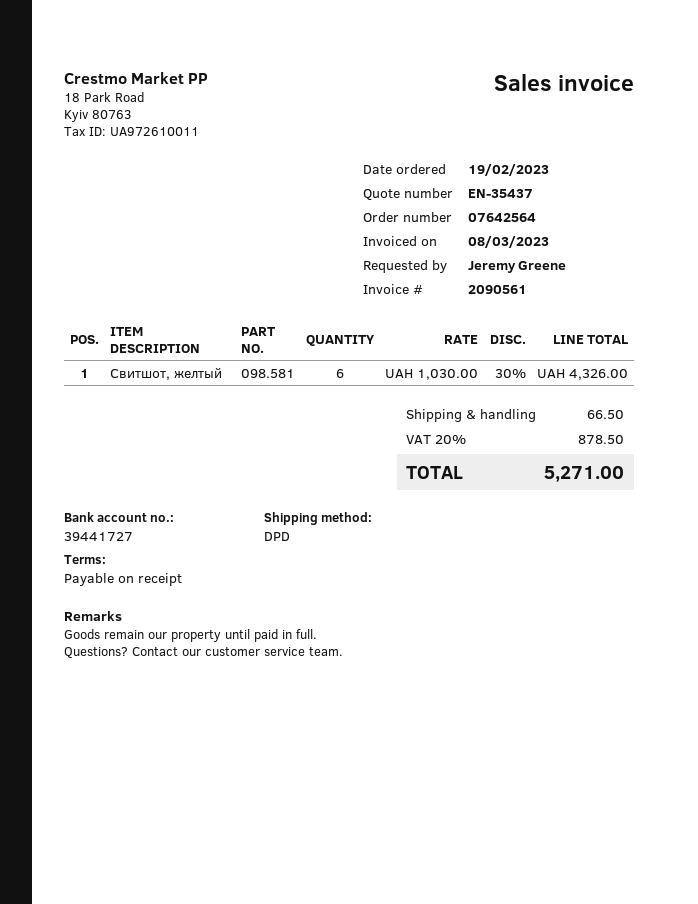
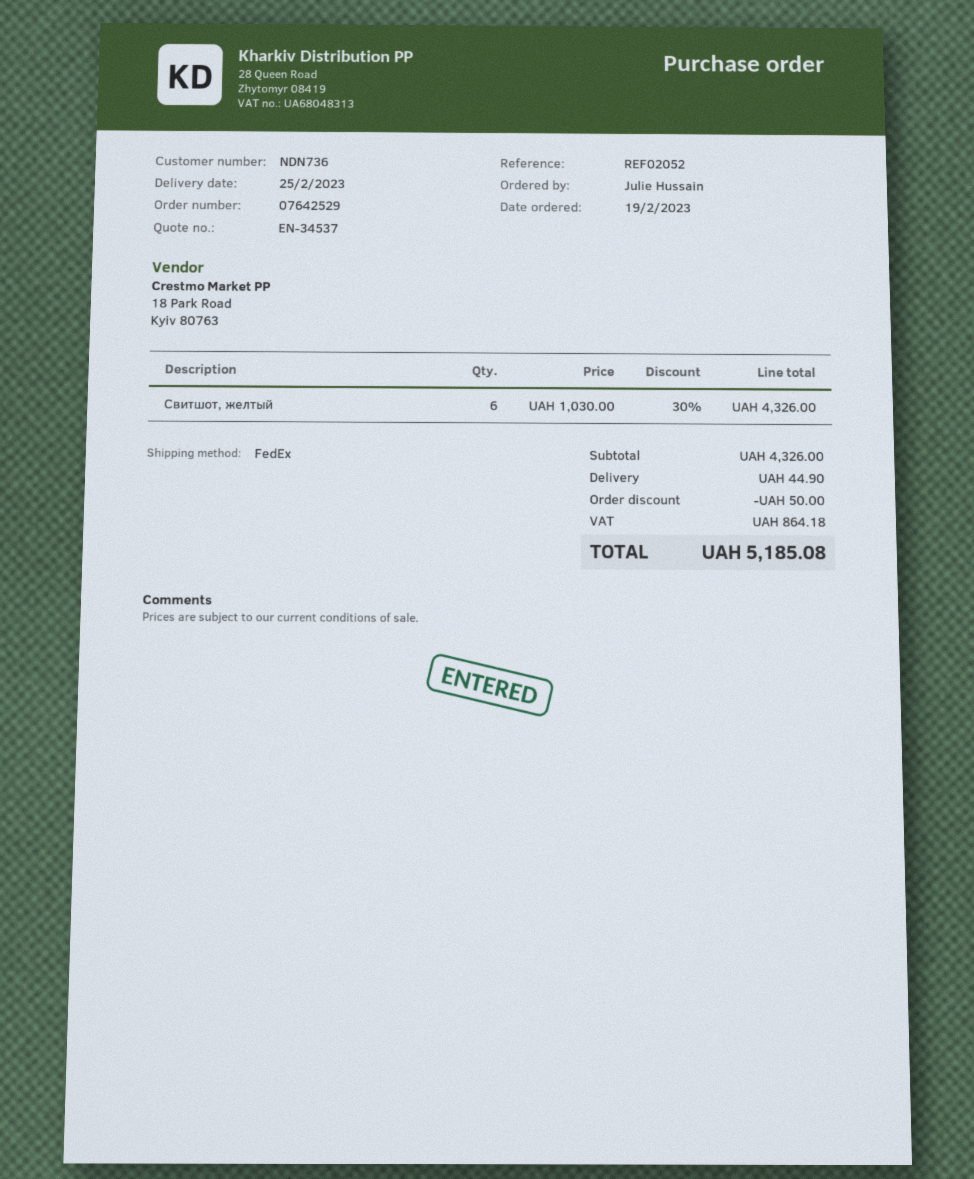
quote number: EN-35437 -> EN-34537
order number: 07642564 -> 07642529
ordered by: Jeremy Greene -> Julie Hussain
shipping method: DPD -> FedEx
discount: none -> 50.00
shipping: 66.50 -> 44.90
tax: 878.50 -> 864.18
total: 5271.00 -> 5185.08

